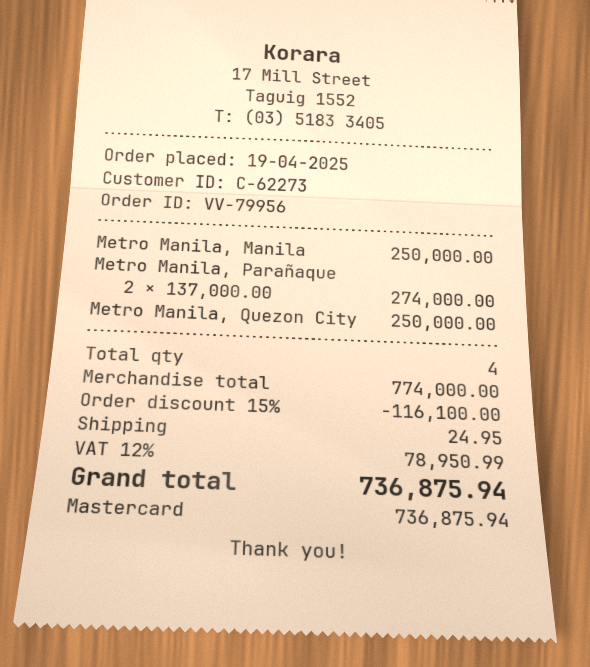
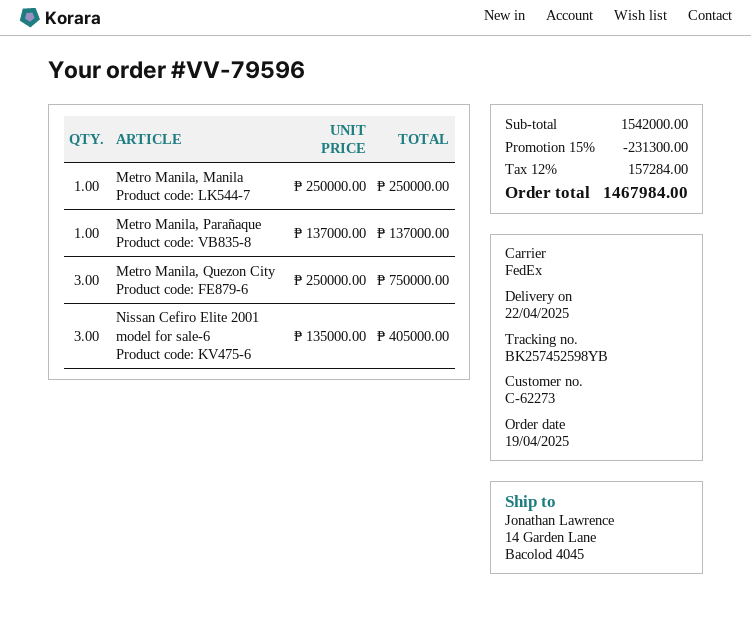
order number: VV-79956 -> VV-79596
Metro Manila, Parañaque: 2 x 137000.00 = 274000.00 -> 1 x 137000.00 = 137000.00
Metro Manila, Quezon City: 1 x 250000.00 = 250000.00 -> 3 x 250000.00 = 750000.00
Nissan Cefiro Elite 2001 model for sale-6: none -> 3 x 135000.00 = 405000.00
subtotal: 774000.00 -> 1542000.00
discount: 15% = 116100.00 -> 15% = 231300.00
shipping: 24.95 -> none
tax: 12% = 78950.99 -> 12% = 157284.00
total: 736875.94 -> 1467984.00

